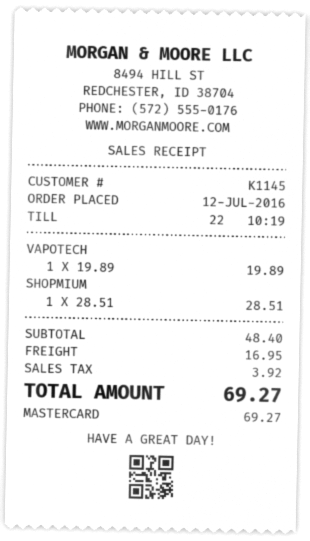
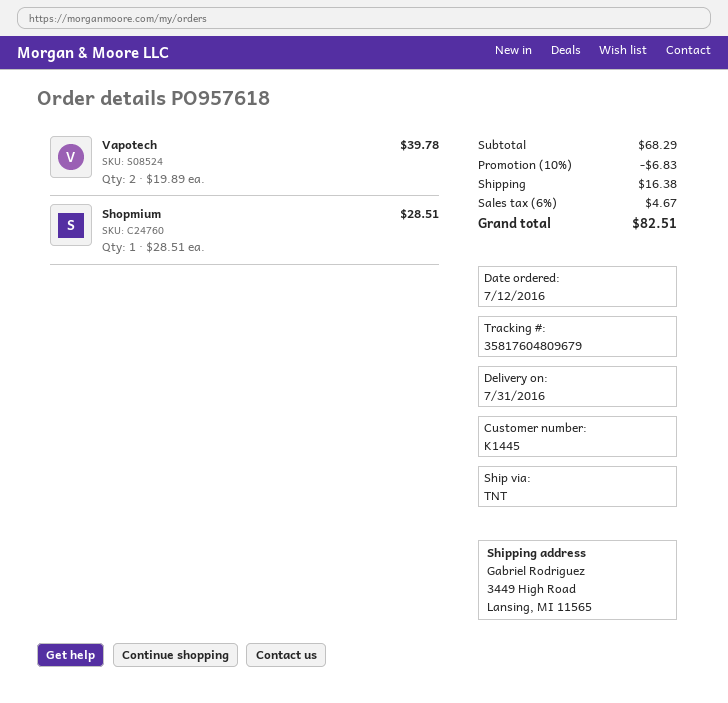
customer number: K1145 -> K1445
VAPOTECH: 1 x 19.89 = 19.89 -> 2 x 19.89 = 39.78
subtotal: 48.40 -> 68.29
discount: none -> 10% = 6.83
shipping: 16.95 -> 16.38
tax: 3.92 -> 4.67
total: 69.27 -> 82.51

